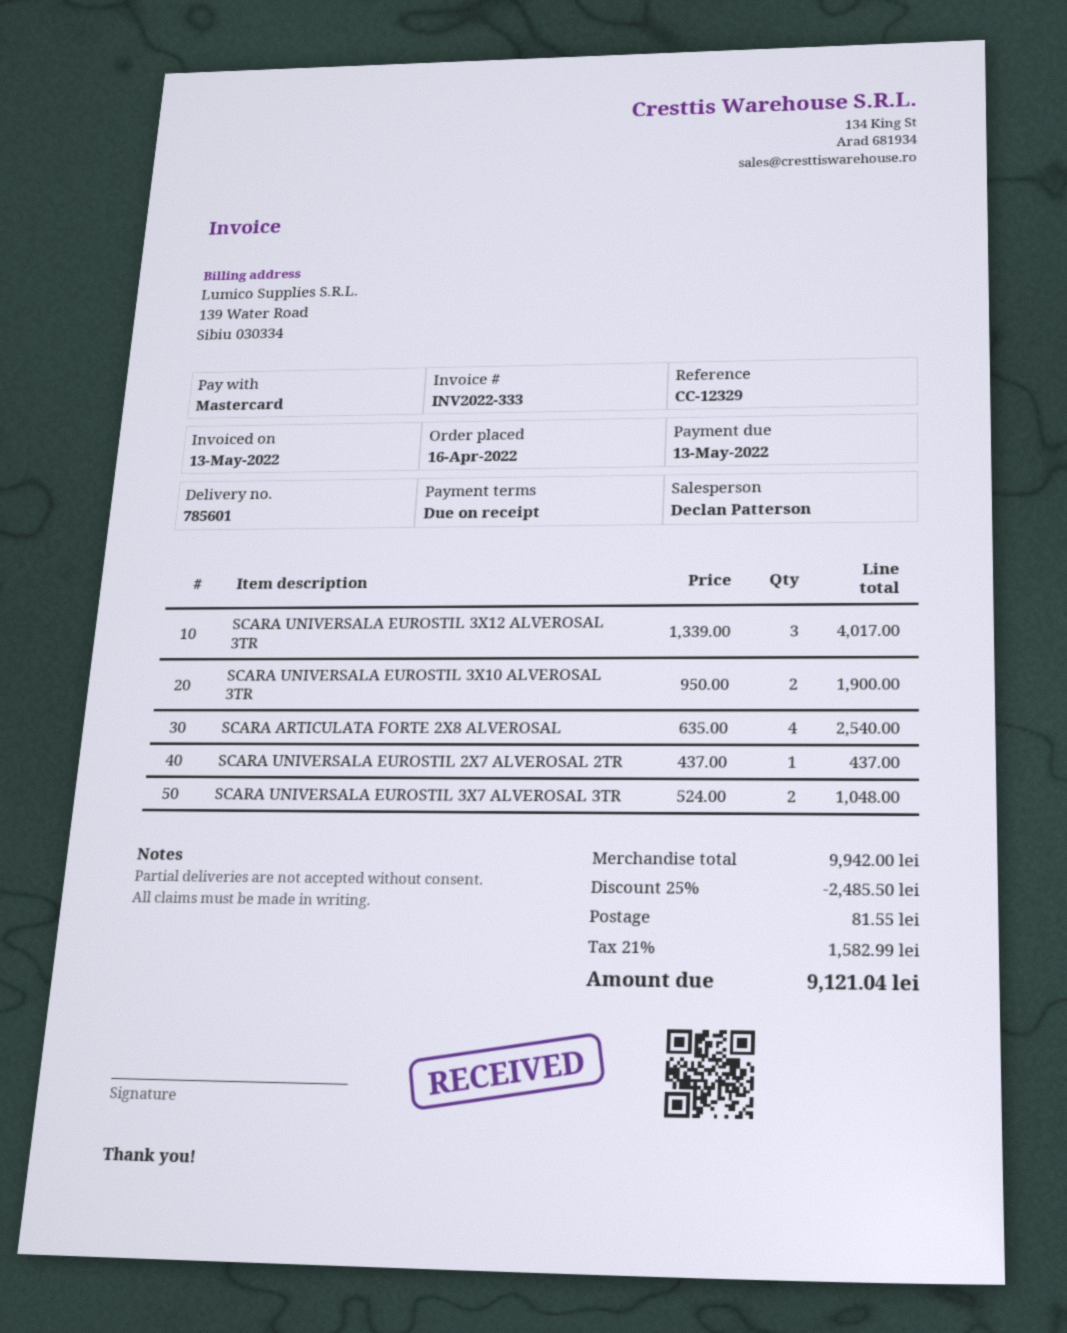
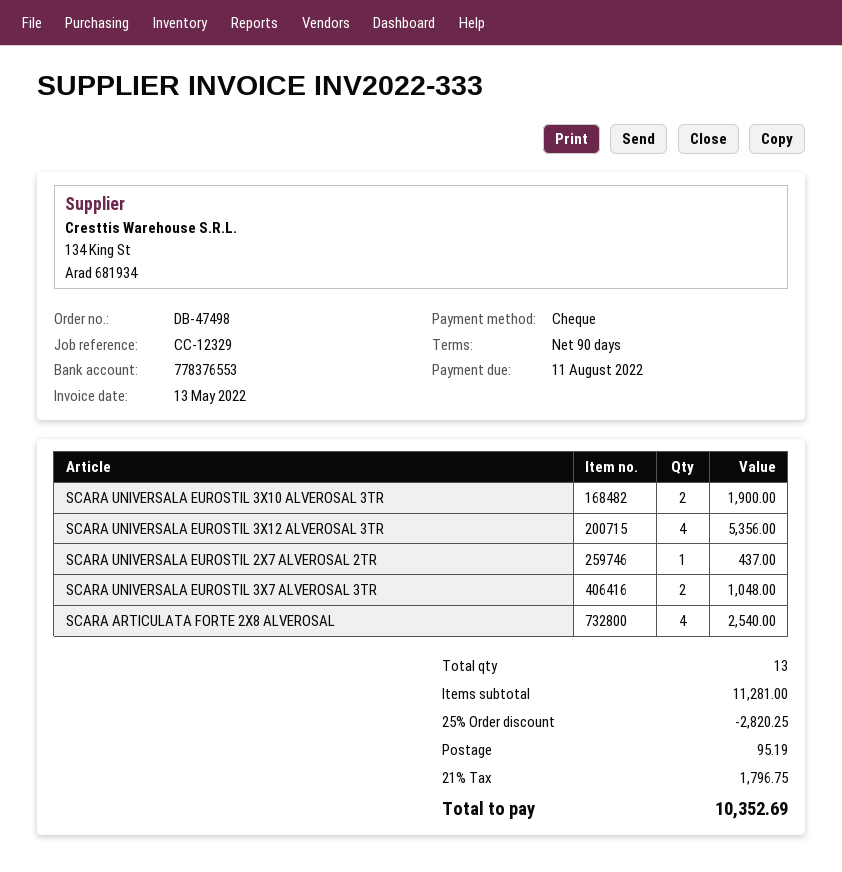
payment terms: on receipt -> 90 days
due date: 2022-05-13 -> 2022-08-11
payment method: Mastercard -> cheque
SCARA UNIVERSALA EUROSTIL 3X12 ALVEROSAL 3TR: 3 for 4017.00 -> 4 for 5356.00
subtotal: 9942.00 -> 11281.00
discount: 25% = 2485.50 -> 25% = 2820.25
shipping: 81.55 -> 95.19
tax: 21% = 1582.99 -> 21% = 1796.75
total: 9121.04 -> 10352.69

